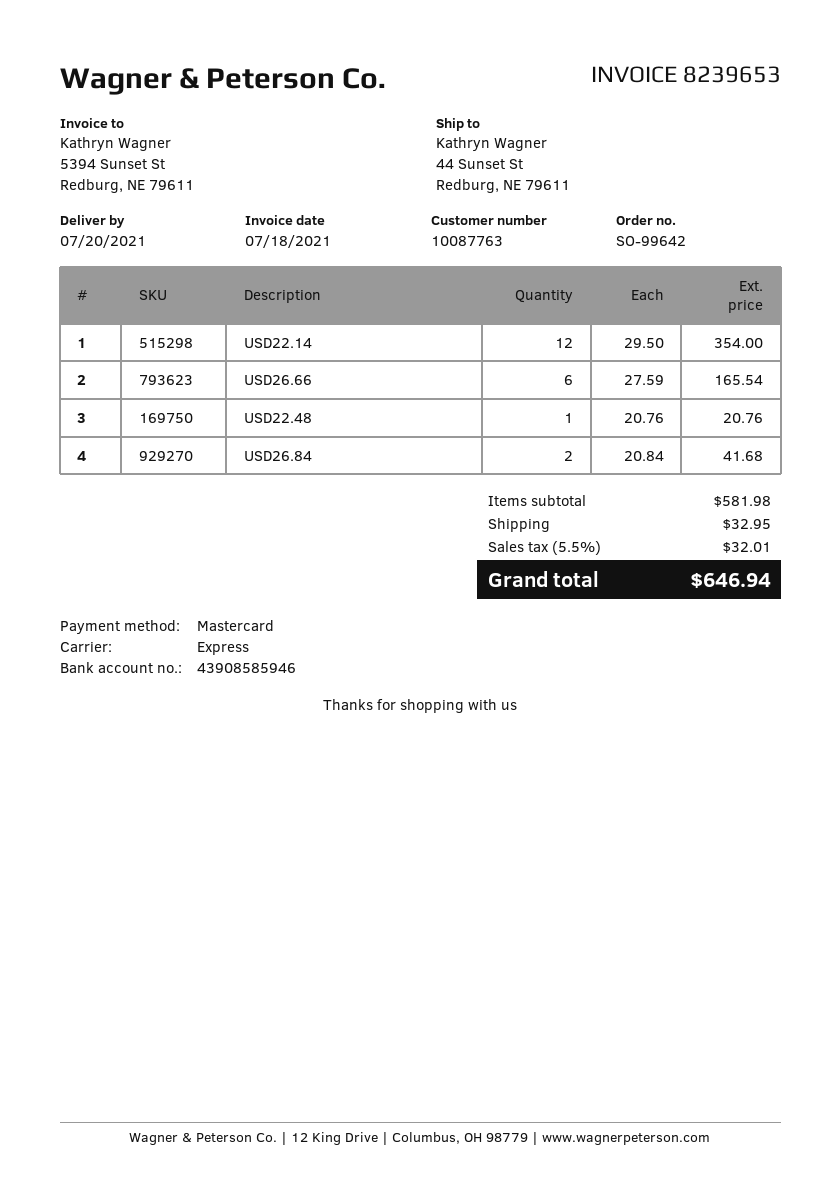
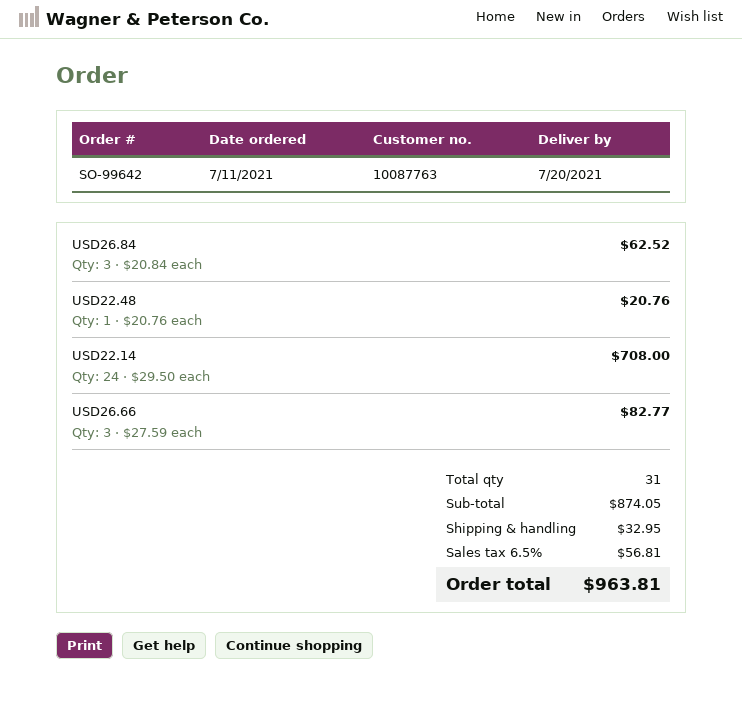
USD22.14: 12 x 29.50 = 354.00 -> 24 x 29.50 = 708.00
USD26.66: 6 x 27.59 = 165.54 -> 3 x 27.59 = 82.77
USD26.84: 2 x 20.84 = 41.68 -> 3 x 20.84 = 62.52
subtotal: 581.98 -> 874.05
tax: 5.5% = 32.01 -> 6.5% = 56.81
total: 646.94 -> 963.81

